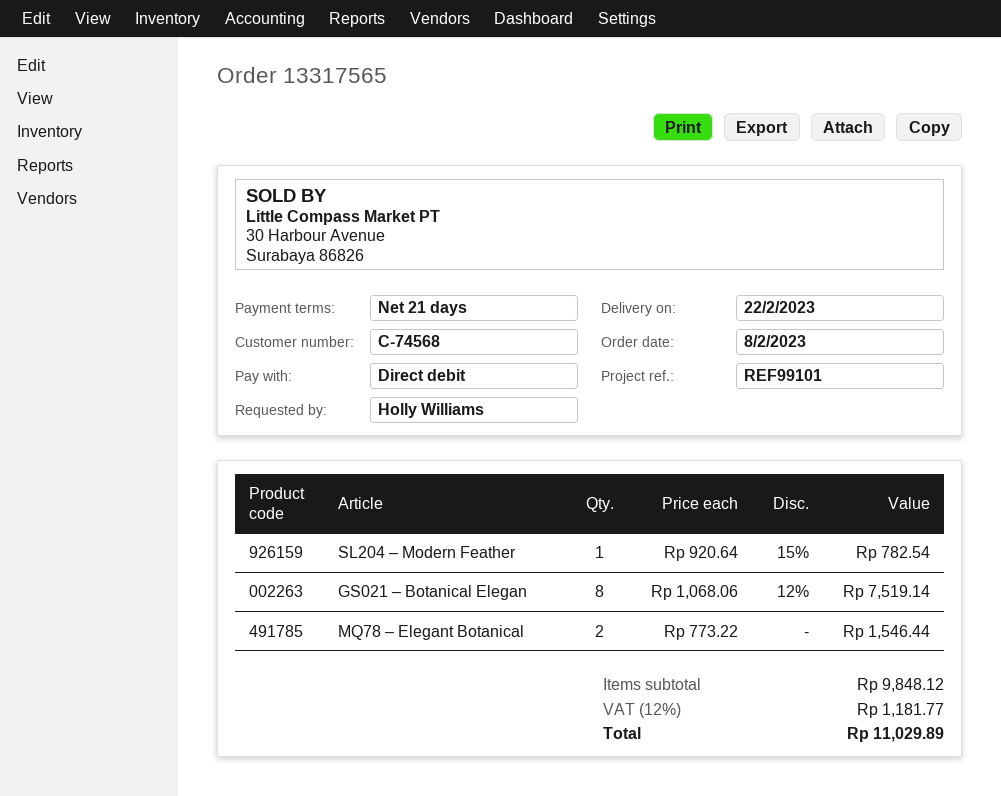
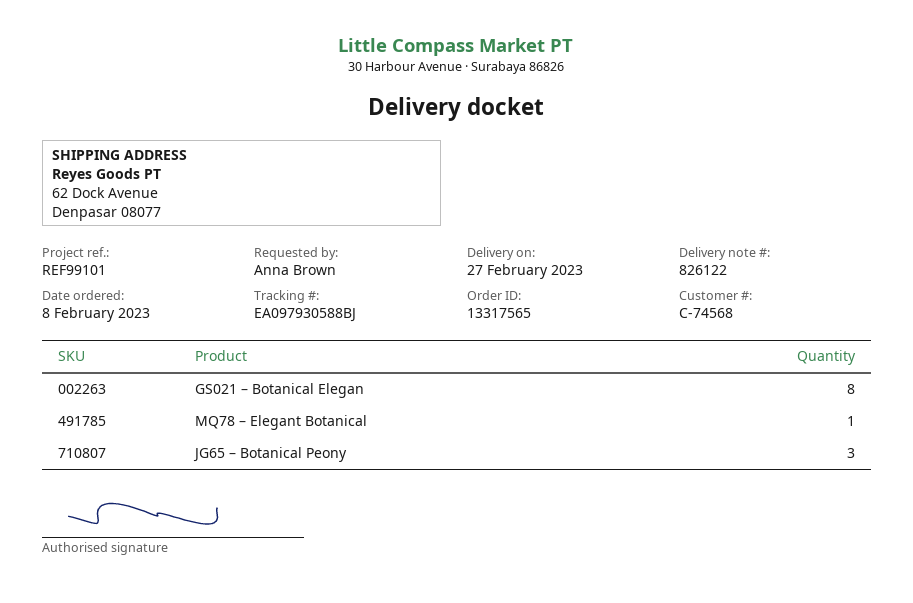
delivery date: 2023-02-22 -> 2023-02-27
ordered by: Holly Williams -> Anna Brown
SL204 – Modern Feather: 1 -> none
MQ78 – Elegant Botanical: 2 -> 1
JG65 – Botanical Peony: none -> 3

